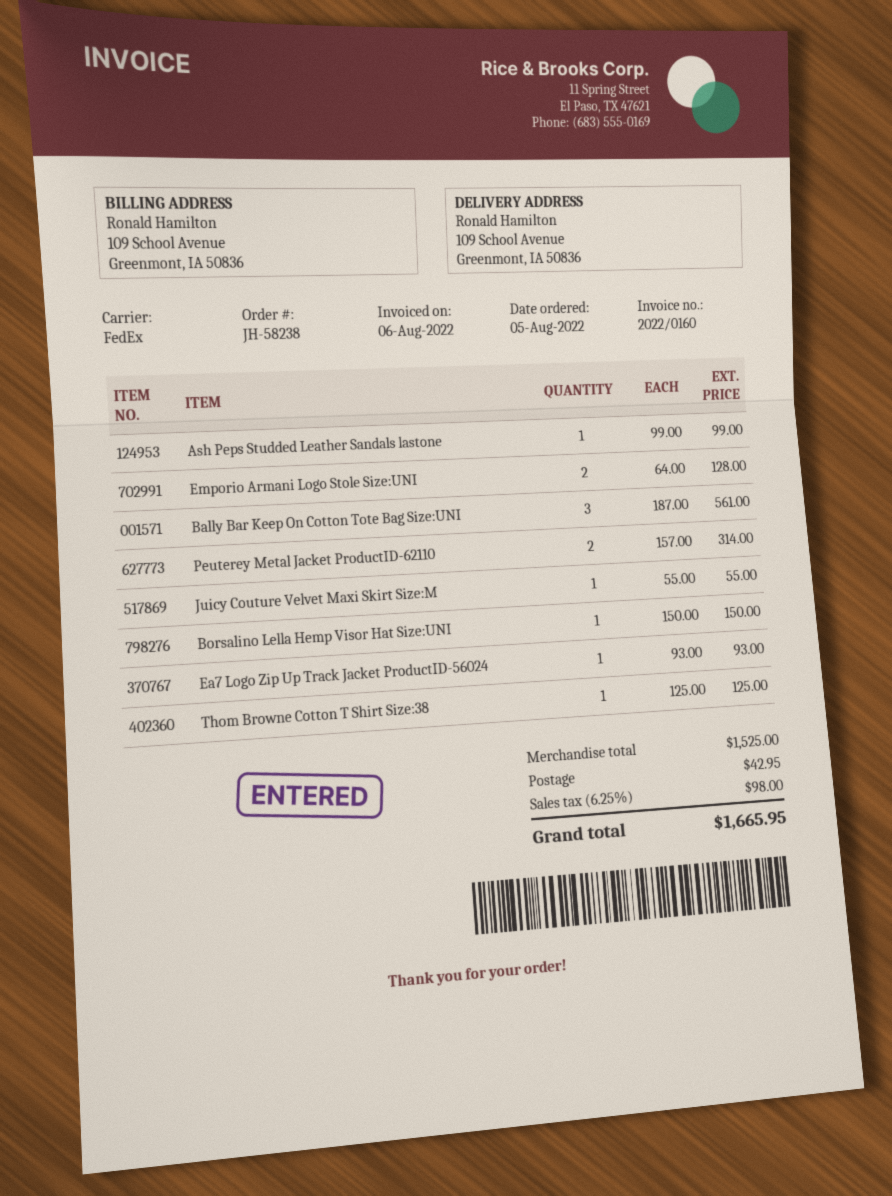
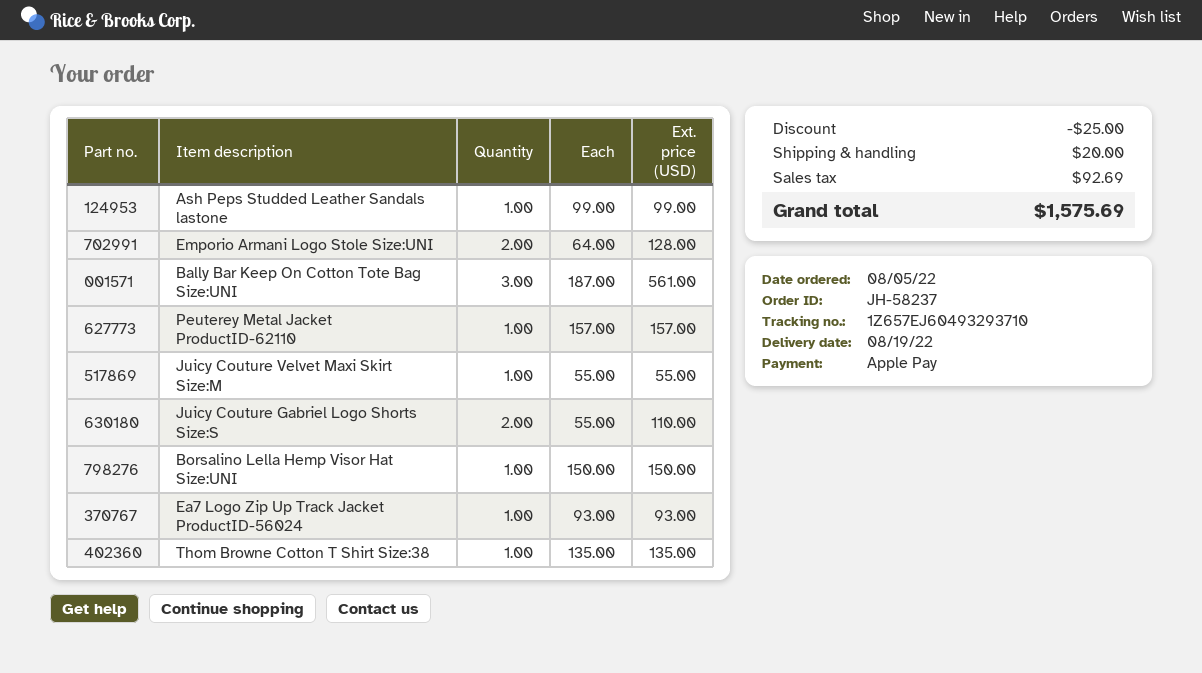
order number: JH-58238 -> JH-58237
Peuterey Metal Jacket ProductID-62110: 2 x 157.00 = 314.00 -> 1 x 157.00 = 157.00
Thom Browne Cotton T Shirt Size:38: 1 x 125.00 = 125.00 -> 1 x 135.00 = 135.00
Juicy Couture Gabriel Logo Shorts Size:S: none -> 2 x 55.00 = 110.00
discount: none -> 25.00
shipping: 42.95 -> 20.00
tax: 98.00 -> 92.69
total: 1665.95 -> 1575.69

